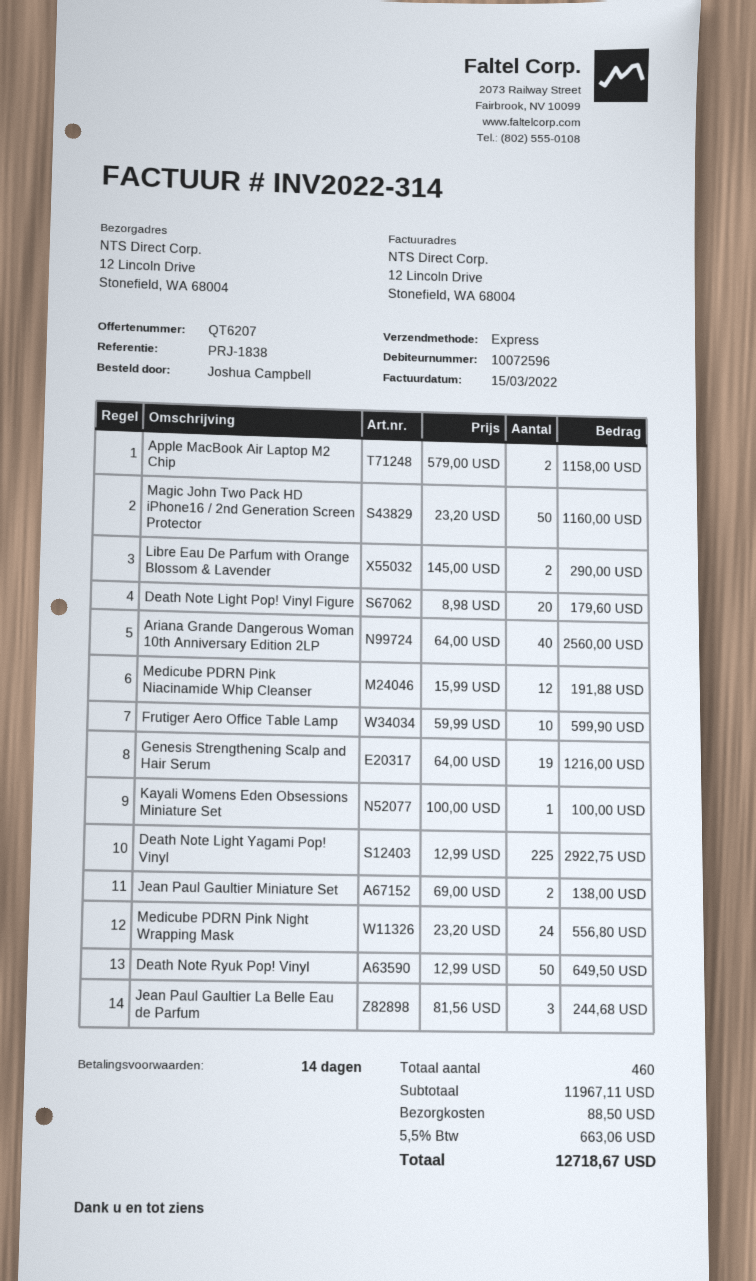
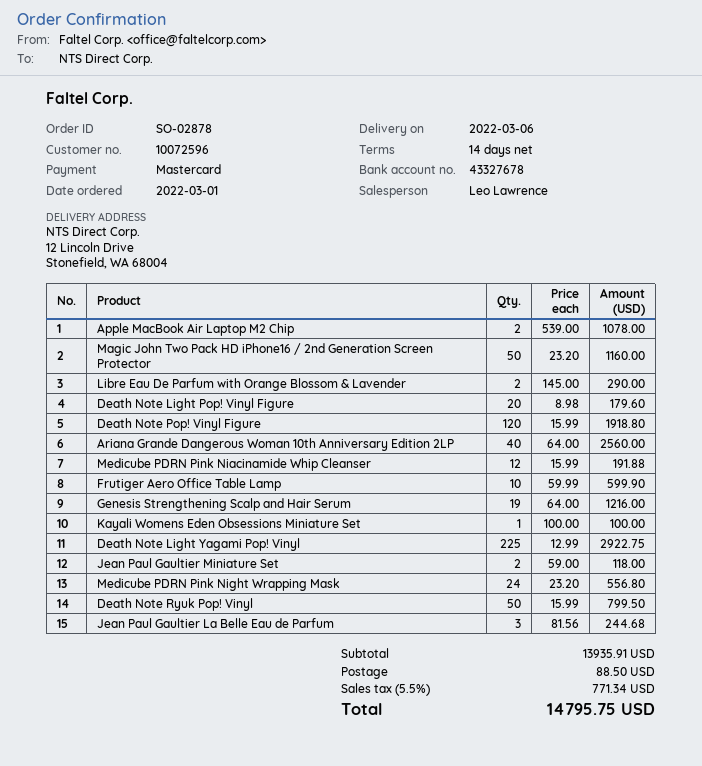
Apple MacBook Air Laptop M2 Chip: 2 x 579.00 = 1158.00 -> 2 x 539.00 = 1078.00
Jean Paul Gaultier Miniature Set: 2 x 69.00 = 138.00 -> 2 x 59.00 = 118.00
Death Note Ryuk Pop! Vinyl: 50 x 12.99 = 649.50 -> 50 x 15.99 = 799.50
Death Note Pop! Vinyl Figure: none -> 120 x 15.99 = 1918.80
subtotal: 11967.11 -> 13935.91
tax: 5.5% = 663.06 -> 5.5% = 771.34
total: 12718.67 -> 14795.75

